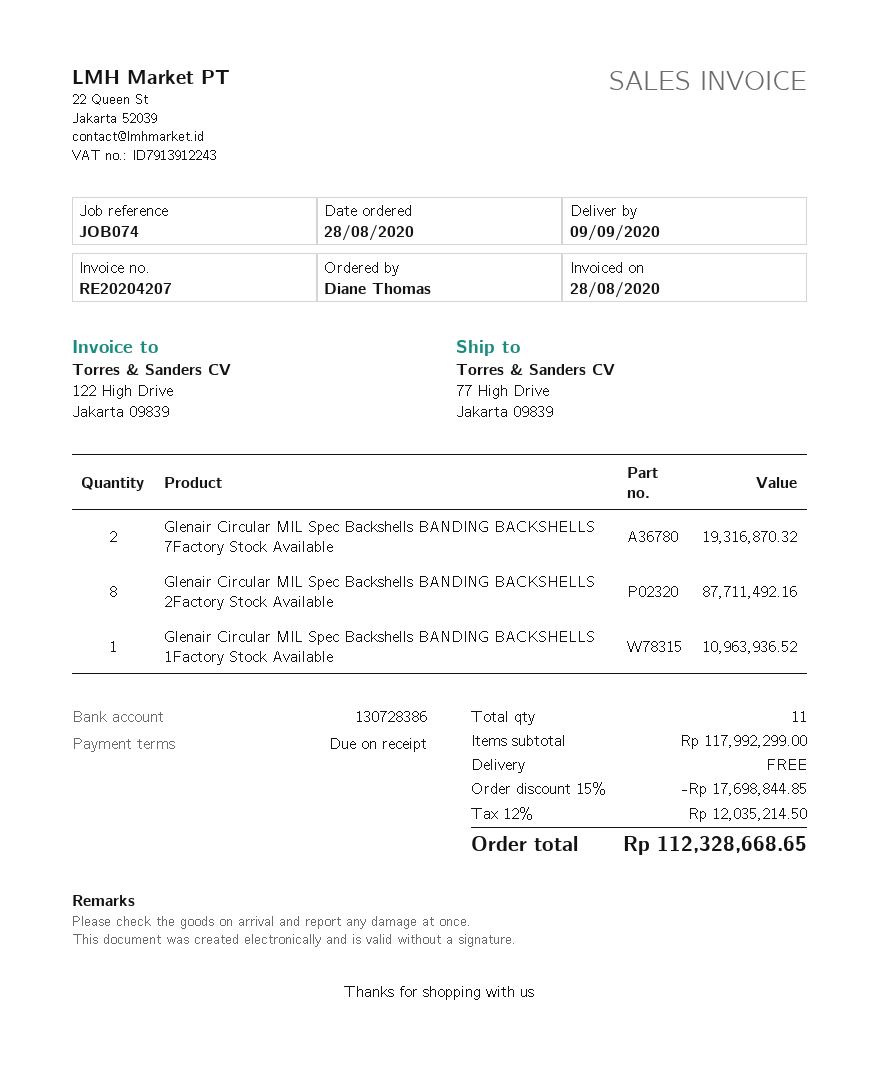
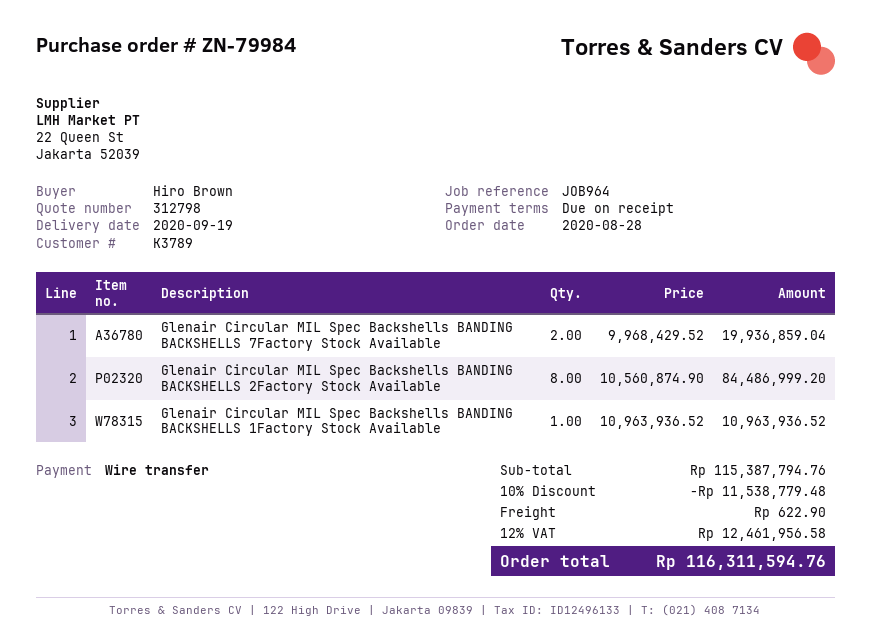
delivery date: 2020-09-09 -> 2020-09-19
reference: JOB074 -> JOB964
ordered by: Diane Thomas -> Hiro Brown
Glenair Circular MIL Spec Backshells BANDING BACKSHELLS 7Factory Stock Available: 2 for 19316870.32 -> 2 for 19936859.04
Glenair Circular MIL Spec Backshells BANDING BACKSHELLS 2Factory Stock Available: 8 for 87711492.16 -> 8 for 84486999.20
subtotal: 117992299.00 -> 115387794.76
discount: 15% = 17698844.85 -> 10% = 11538779.48
shipping: 0.00 -> 622.90
tax: 12% = 12035214.50 -> 12% = 12461956.58
total: 112328668.65 -> 116311594.76

